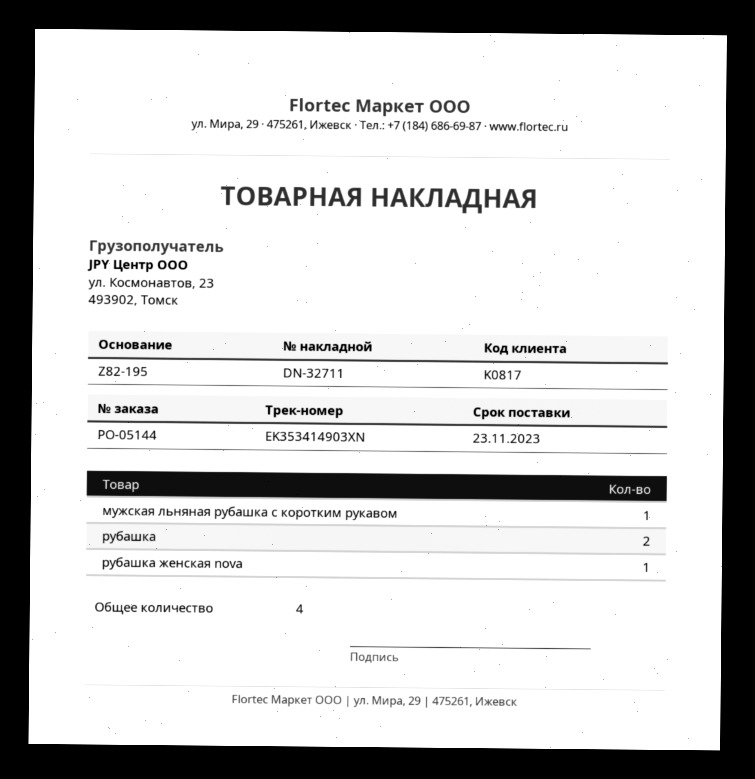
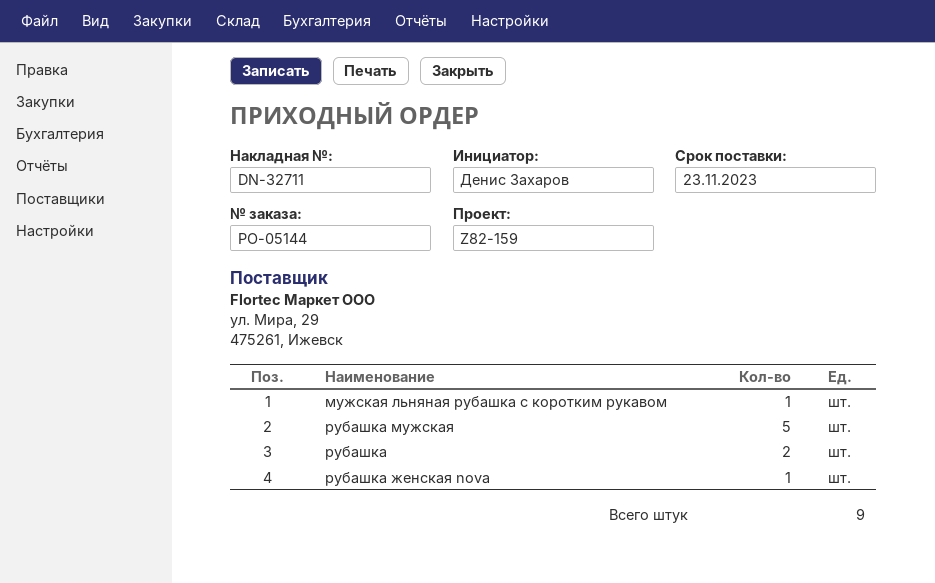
reference: Z82-195 -> Z82-159
рубашка мужская: none -> 5
total quantity: 4 -> 9

